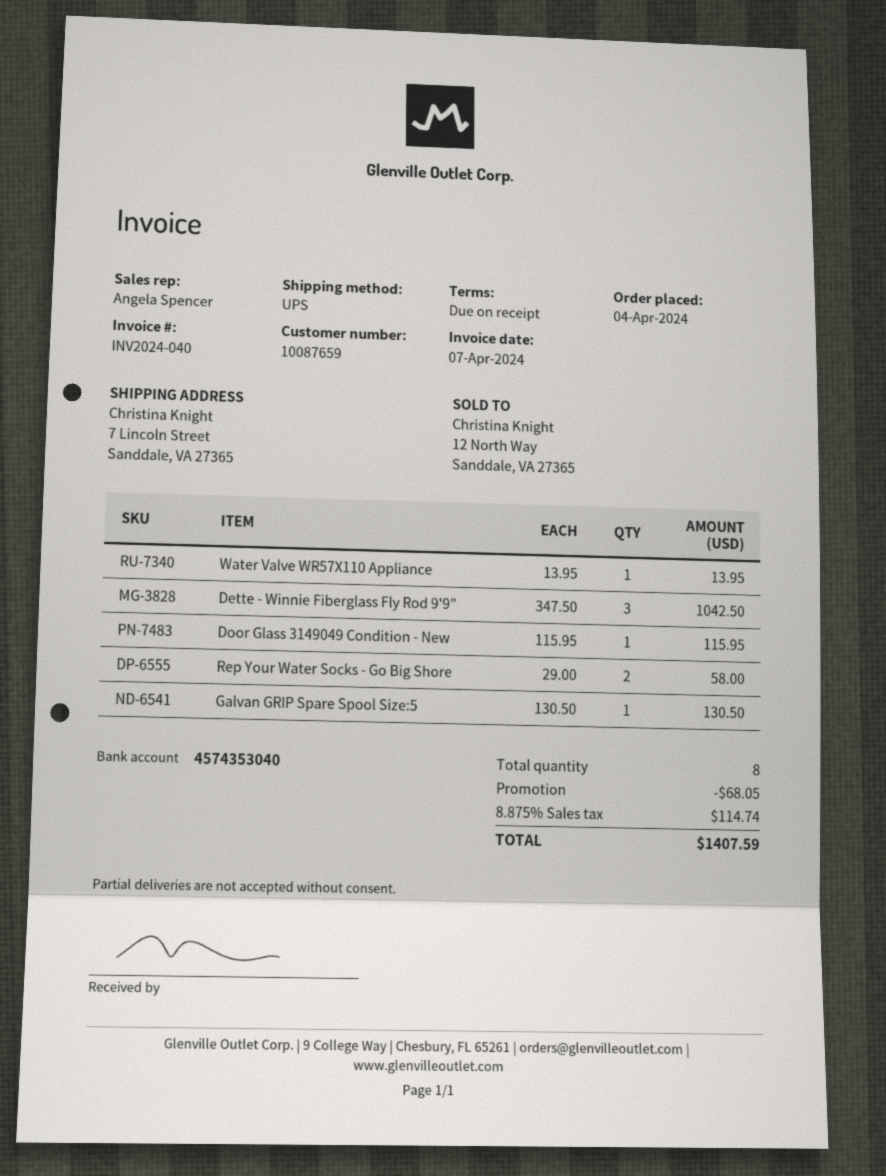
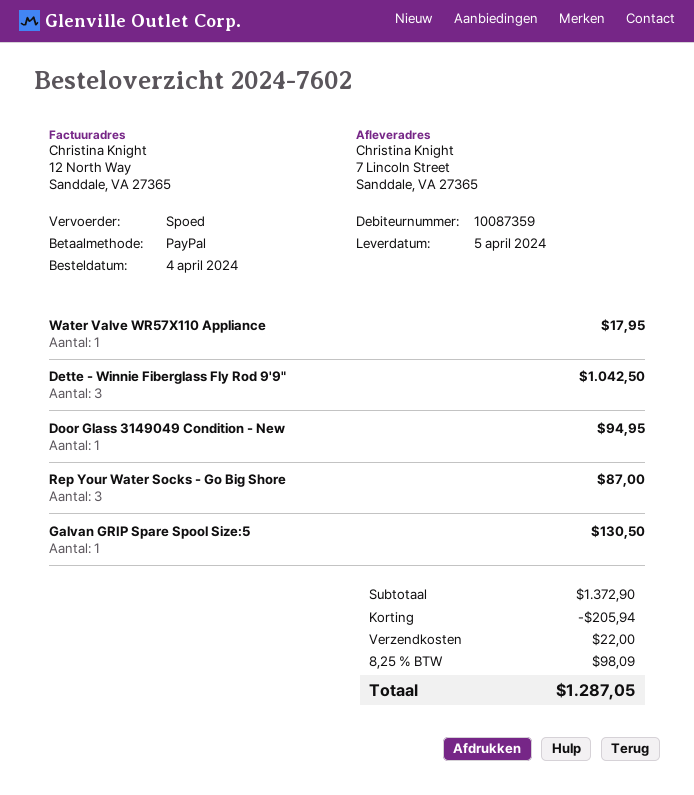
customer number: 10087659 -> 10087359
shipping method: UPS -> express
Water Valve WR57X110 Appliance: 1 for 13.95 -> 1 for 17.95
Door Glass 3149049 Condition - New: 1 for 115.95 -> 1 for 94.95
Rep Your Water Socks - Go Big Shore: 2 for 58.00 -> 3 for 87.00
discount: 68.05 -> 205.94
shipping: none -> 22.00
tax: 8.875% = 114.74 -> 8.25% = 98.09
total: 1407.59 -> 1287.05

